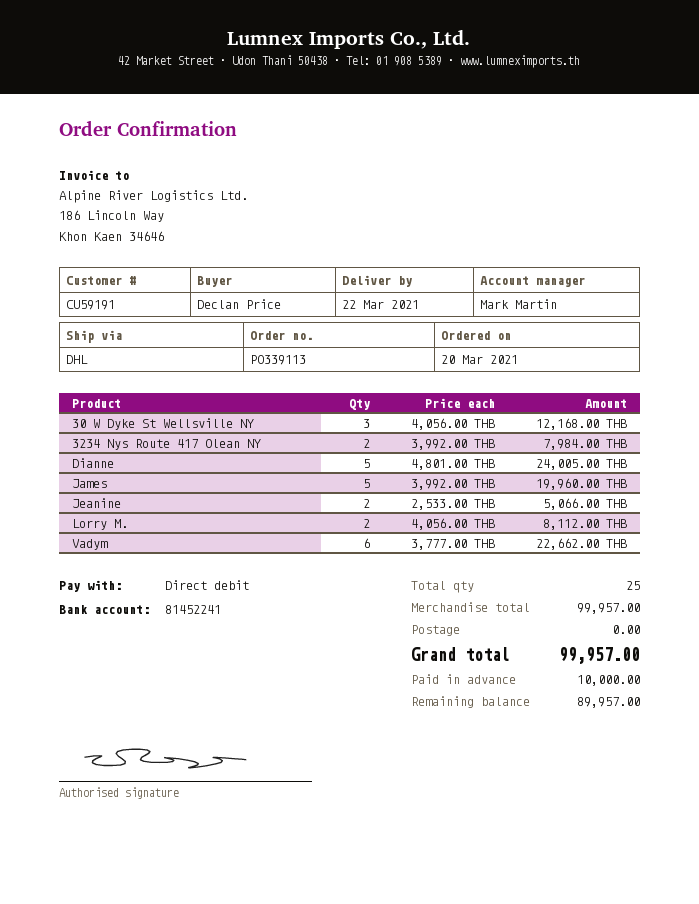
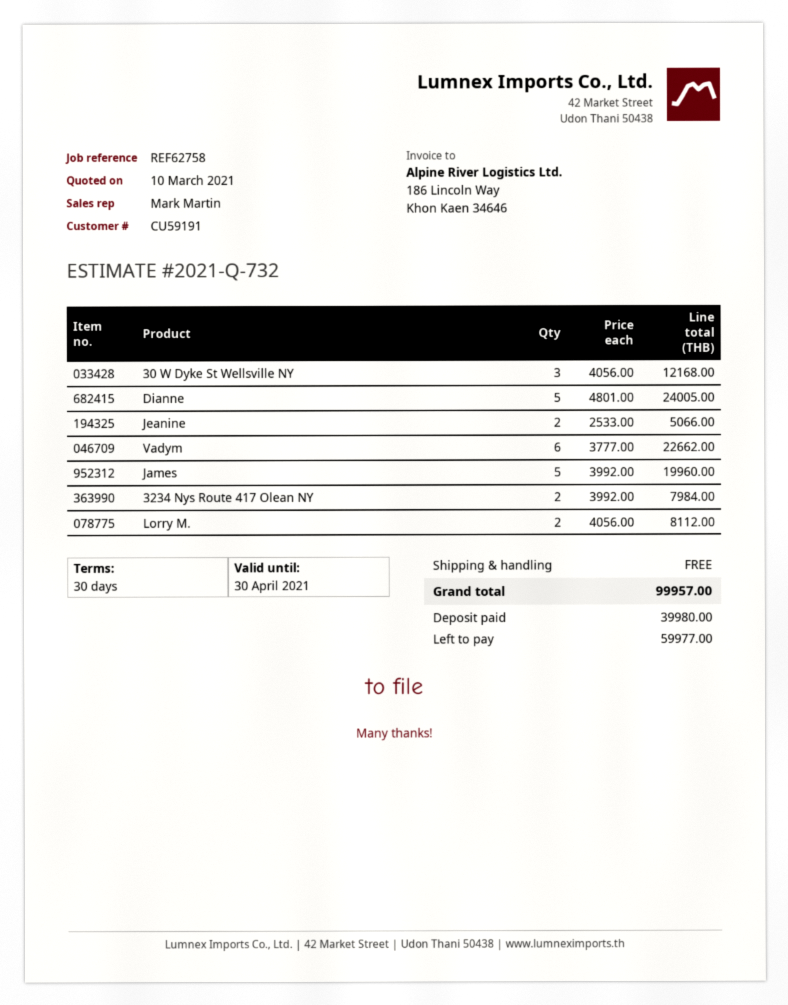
deposit: 10000.00 -> 39980.00
balance: 89957.00 -> 59977.00

